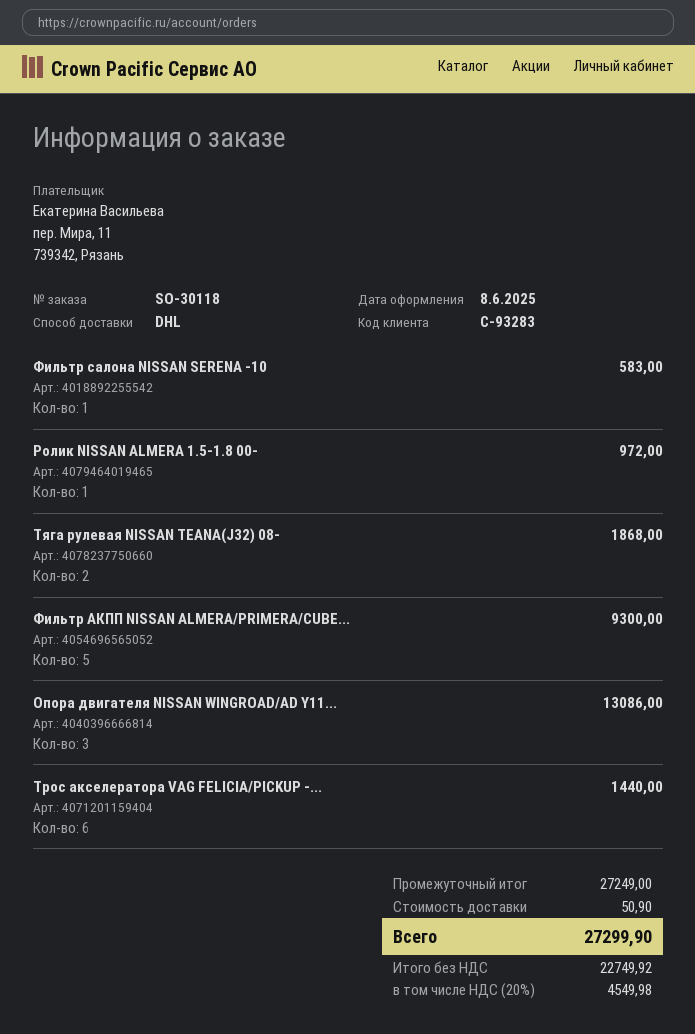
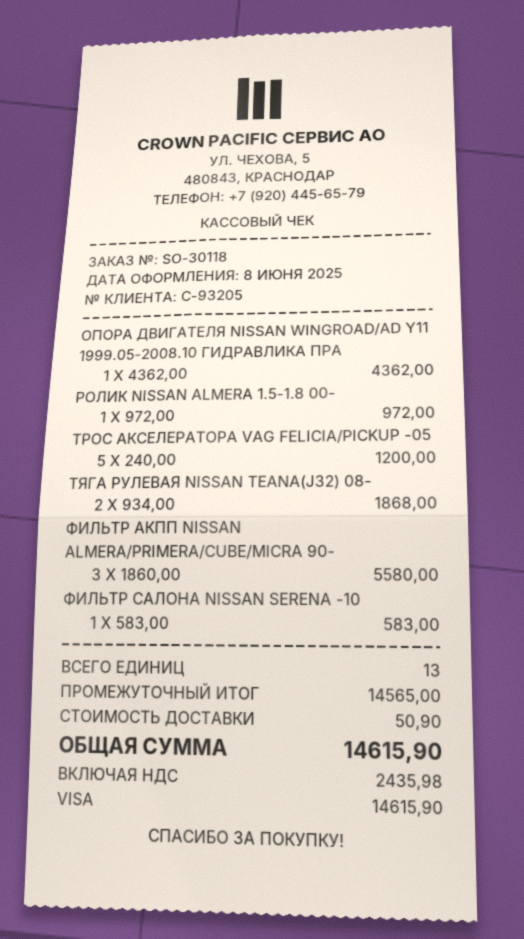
customer number: C-93283 -> C-93205
Фильтр АКПП NISSAN ALMERA/PRIMERA/CUBE...: 5 for 9300.00 -> 3 for 5580.00
Опора двигателя NISSAN WINGROAD/AD Y11...: 3 for 13086.00 -> 1 for 4362.00
Трос акселератора VAG FELICIA/PICKUP -...: 6 for 1440.00 -> 5 for 1200.00
subtotal: 27249.00 -> 14565.00
tax: 4549.98 -> 2435.98
total: 27299.90 -> 14615.90

